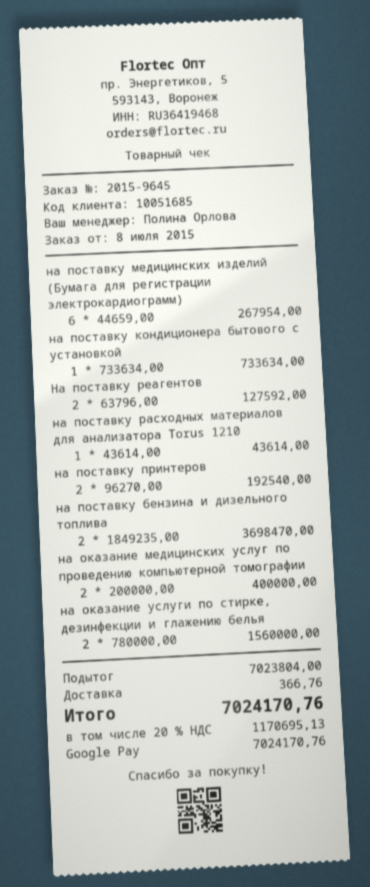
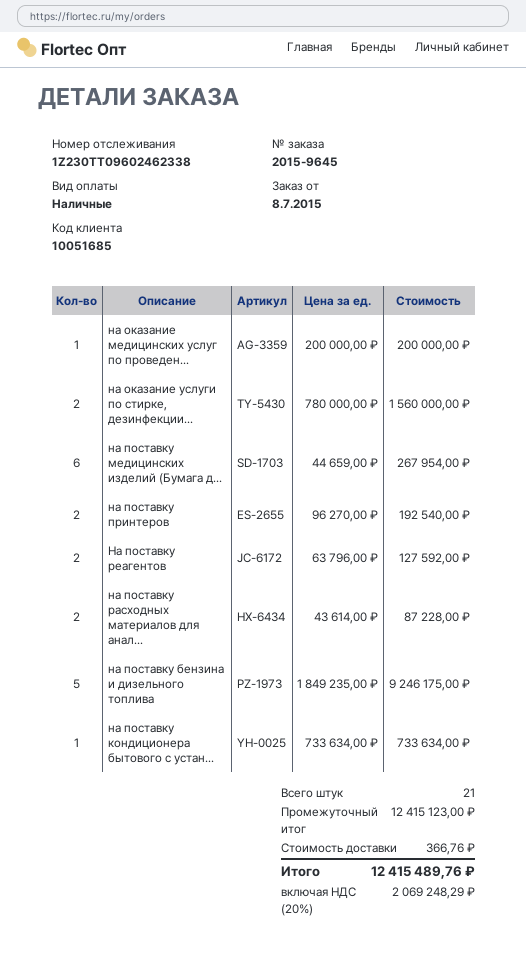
payment method: Google Pay -> cash
на поставку расходных материалов для анализатора Torus 1210: 1 x 43614.00 = 43614.00 -> 2 x 43614.00 = 87228.00
на поставку бензина и дизельного топлива: 2 x 1849235.00 = 3698470.00 -> 5 x 1849235.00 = 9246175.00
на оказание медицинских услуг по проведению компьютерной томографии: 2 x 200000.00 = 400000.00 -> 1 x 200000.00 = 200000.00
subtotal: 7023804.00 -> 12415123.00
tax: 20% = 1170695.13 -> 20% = 2069248.29
total: 7024170.76 -> 12415489.76

